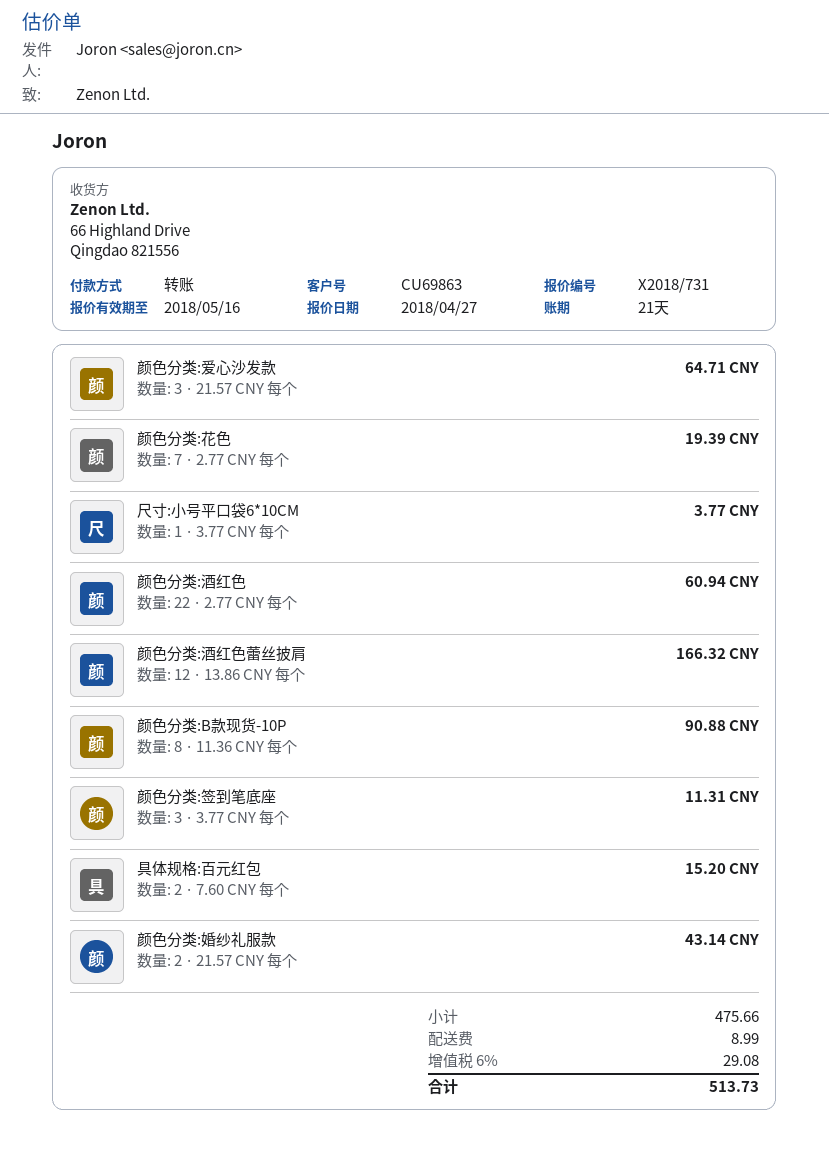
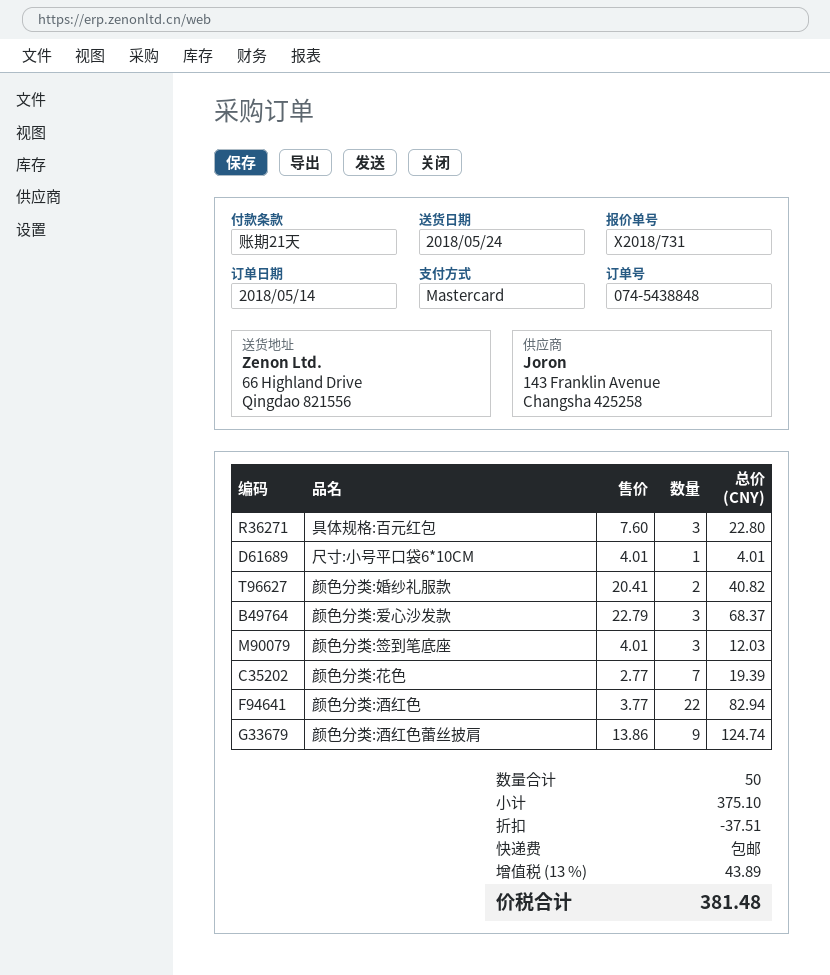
payment method: bank transfer -> Mastercard
颜色分类:爱心沙发款: 3 x 21.57 = 64.71 -> 3 x 22.79 = 68.37
尺寸:小号平口袋6*10CM: 1 x 3.77 = 3.77 -> 1 x 4.01 = 4.01
颜色分类:酒红色: 22 x 2.77 = 60.94 -> 22 x 3.77 = 82.94
颜色分类:酒红色蕾丝披肩: 12 x 13.86 = 166.32 -> 9 x 13.86 = 124.74
颜色分类:B款现货-10P: 8 x 11.36 = 90.88 -> none
颜色分类:签到笔底座: 3 x 3.77 = 11.31 -> 3 x 4.01 = 12.03
具体规格:百元红包: 2 x 7.60 = 15.20 -> 3 x 7.60 = 22.80
颜色分类:婚纱礼服款: 2 x 21.57 = 43.14 -> 2 x 20.41 = 40.82
subtotal: 475.66 -> 375.10
discount: none -> 37.51
shipping: 8.99 -> 0.00
tax: 6% = 29.08 -> 13% = 43.89
total: 513.73 -> 381.48

